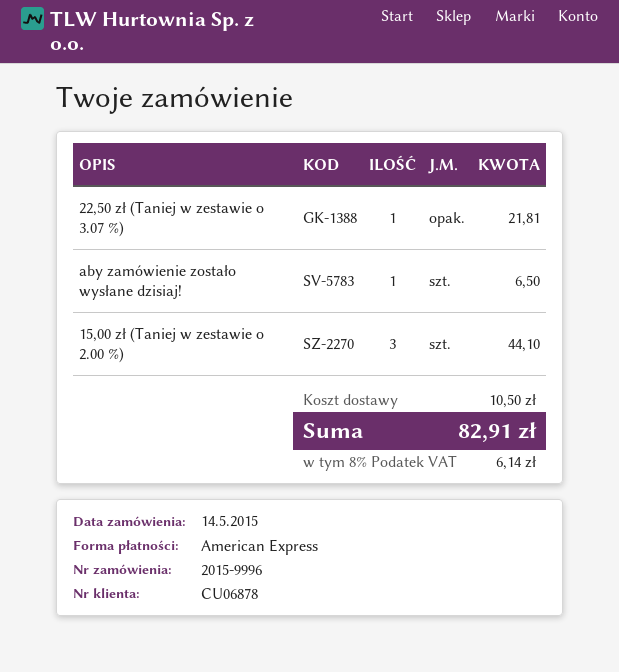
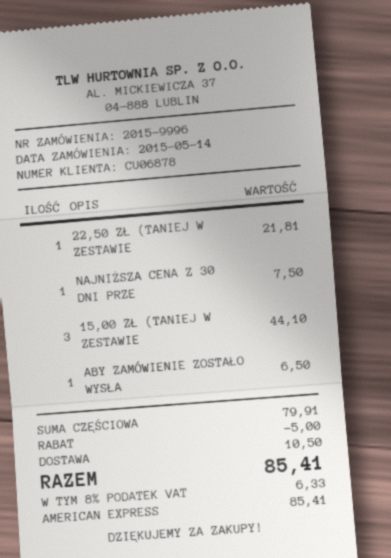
NAJNIŻSZA CENA Z 30 DNI PRZE: none -> 1 for 7.50
discount: none -> 5.00
tax: 8% = 6.14 -> 8% = 6.33
total: 82.91 -> 85.41

